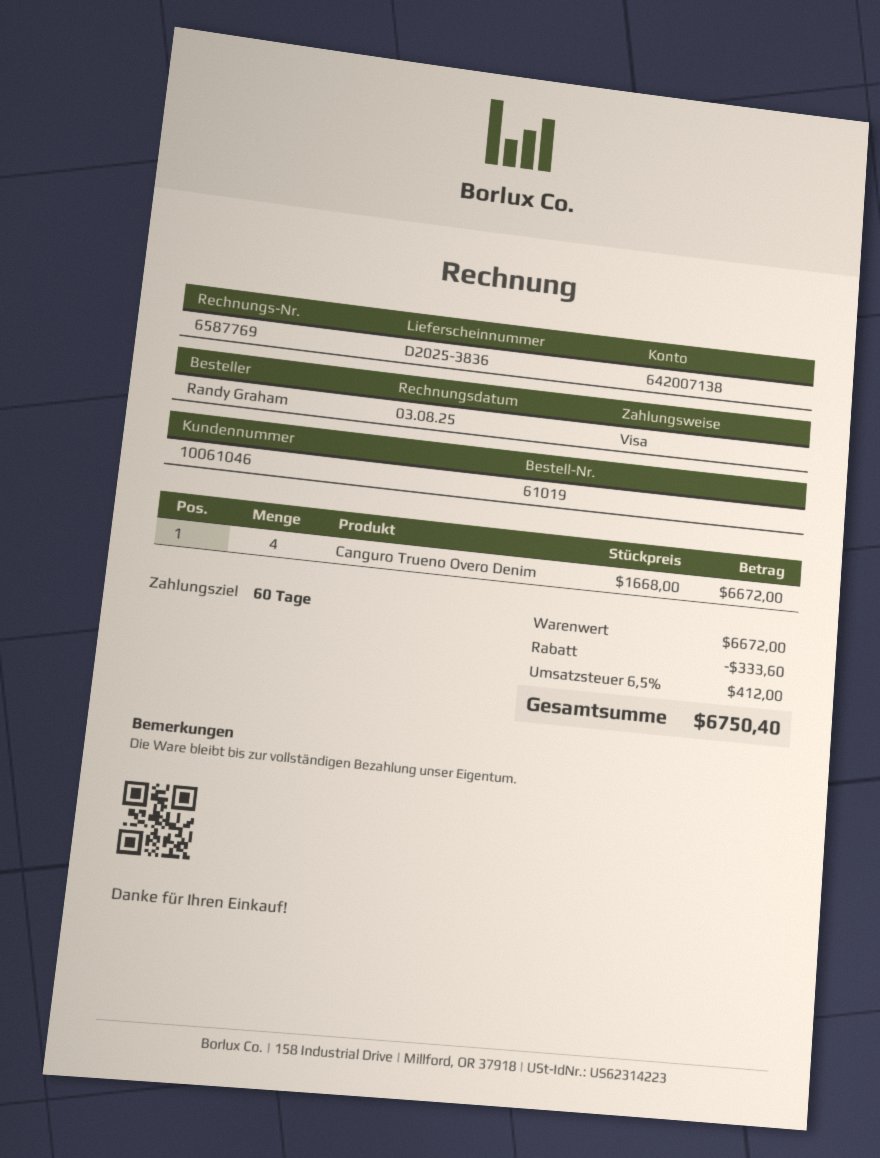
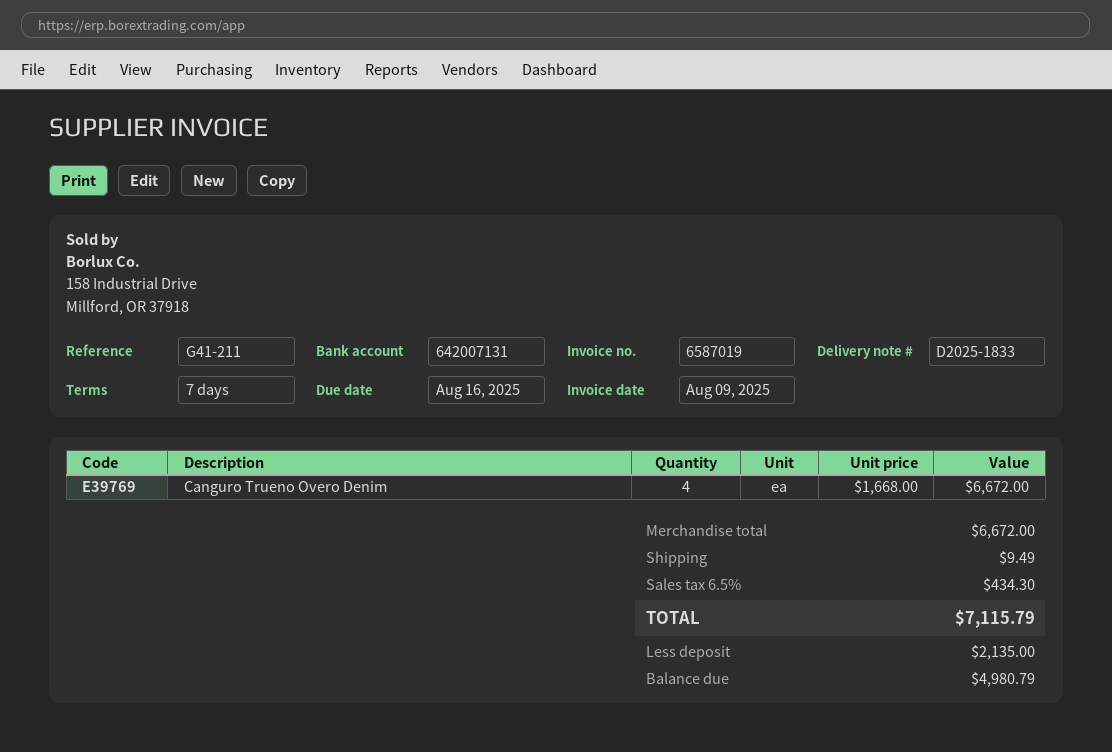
delivery note number: D2025-3836 -> D2025-1833
invoice number: 6587769 -> 6587019
invoice date: 2025-08-03 -> 2025-08-09
payment terms: 60 days -> 7 days
bank account: 642007138 -> 642007131
discount: 333.60 -> none
shipping: none -> 9.49
tax: 6.5% = 412.00 -> 6.5% = 434.30
total: 6750.40 -> 7115.79

